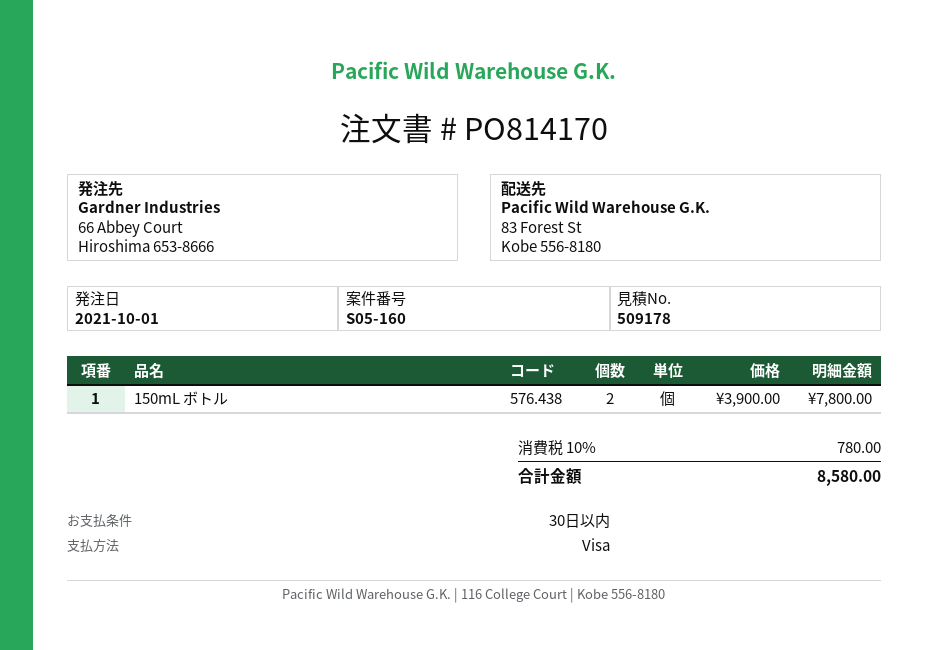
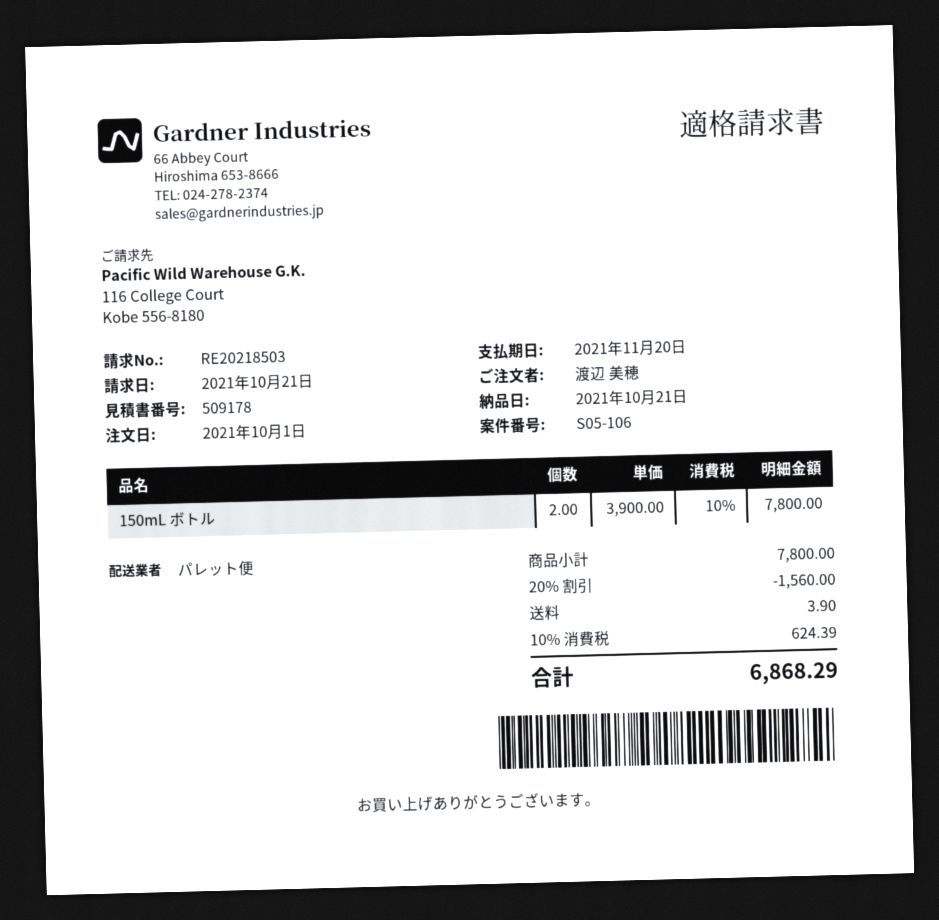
reference: S05-160 -> S05-106
discount: none -> 20% = 1560.00
shipping: none -> 3.90
tax: 10% = 780.00 -> 10% = 624.39
total: 8580.00 -> 6868.29

